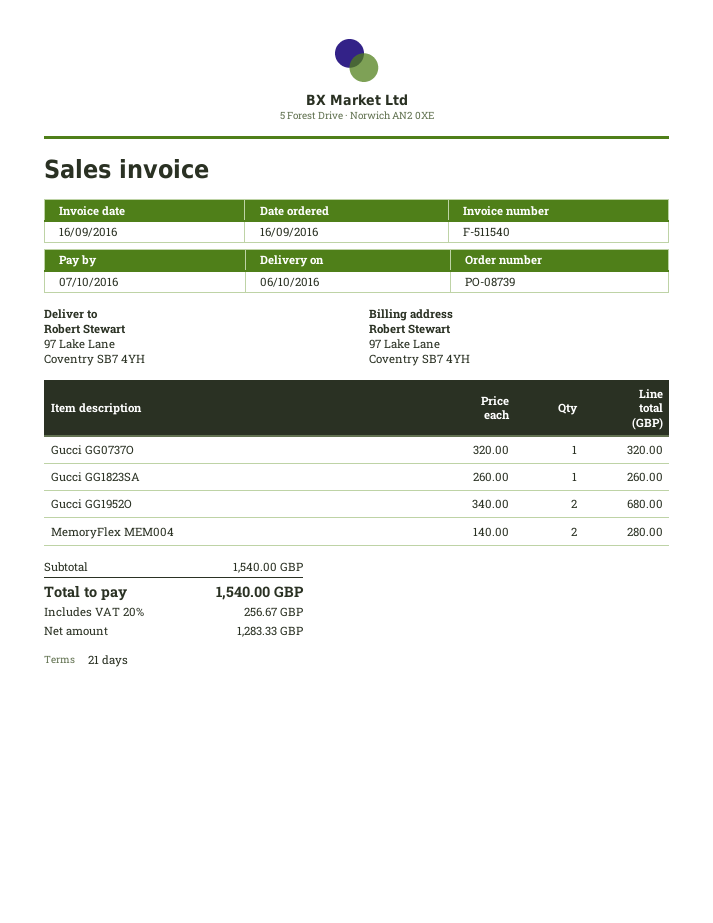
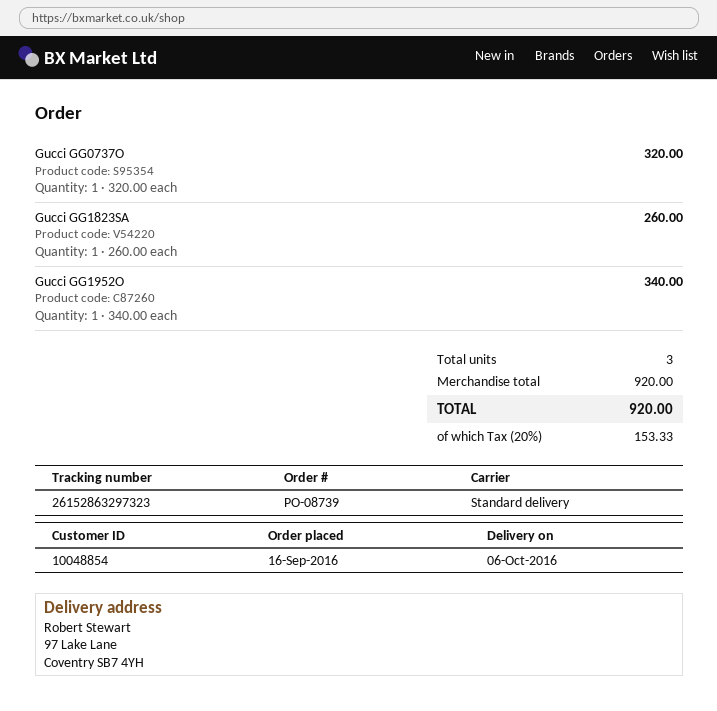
Gucci GG1952O: 2 x 340.00 = 680.00 -> 1 x 340.00 = 340.00
MemoryFlex MEM004: 2 x 140.00 = 280.00 -> none
subtotal: 1540.00 -> 920.00
tax: 20% = 256.67 -> 20% = 153.33
total: 1540.00 -> 920.00

